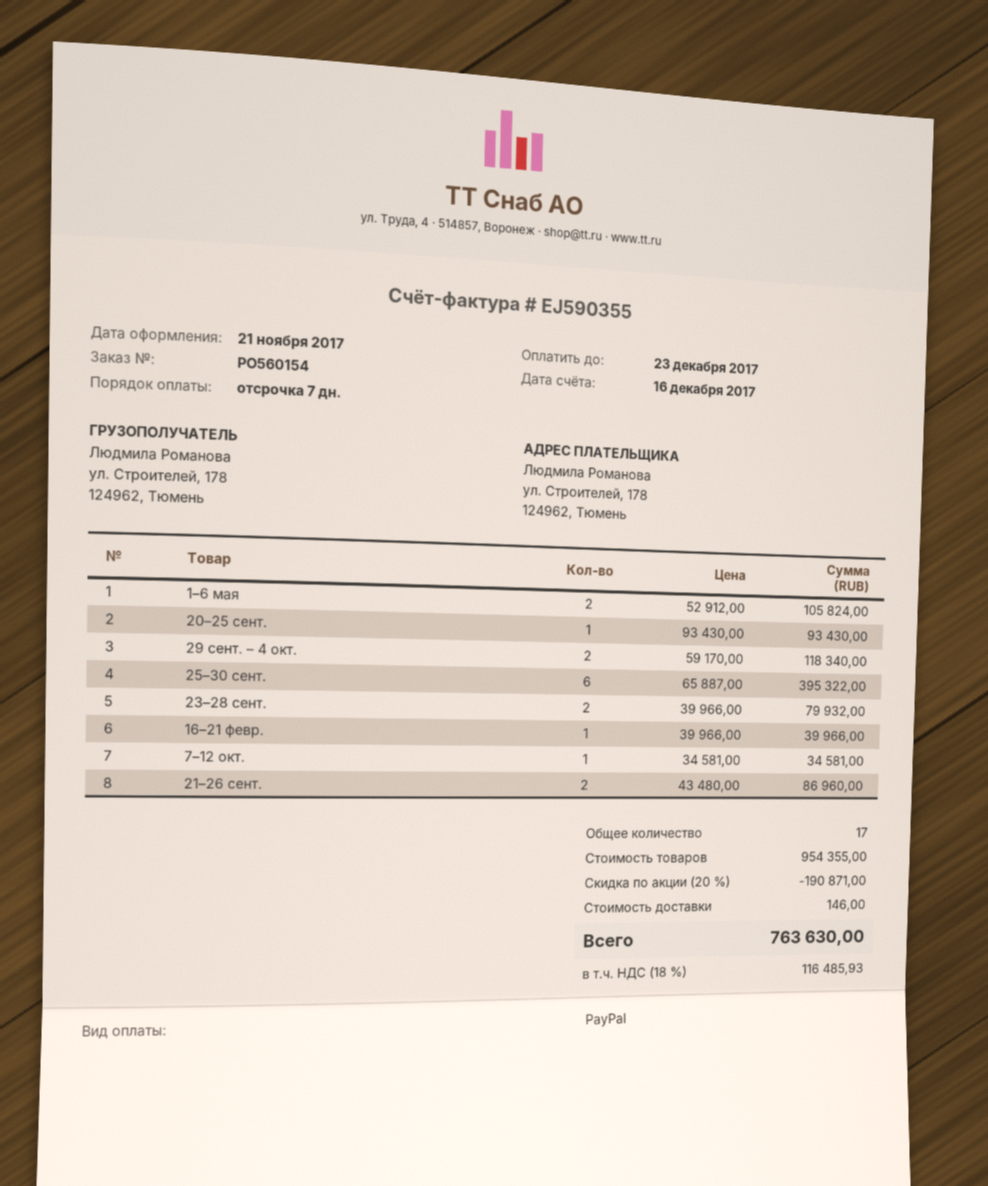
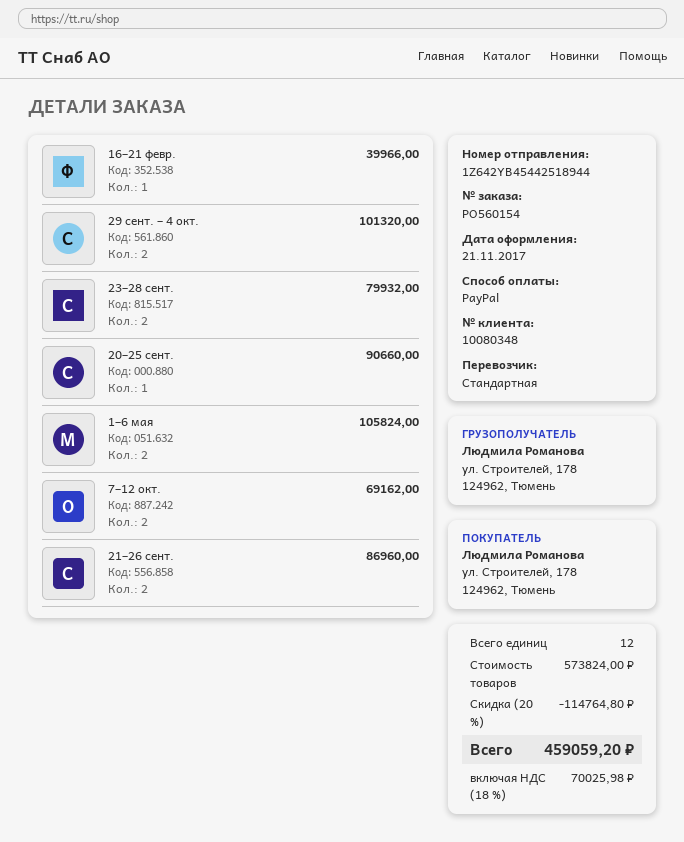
20–25 сент.: 1 for 93430.00 -> 1 for 90660.00
29 сент. – 4 окт.: 2 for 118340.00 -> 2 for 101320.00
25–30 сент.: 6 for 395322.00 -> none
7–12 окт.: 1 for 34581.00 -> 2 for 69162.00
total quantity: 17 -> 12
subtotal: 954355.00 -> 573824.00
discount: 20% = 190871.00 -> 20% = 114764.80
shipping: 146.00 -> none
tax: 18% = 116485.93 -> 18% = 70025.98
total: 763630.00 -> 459059.20

